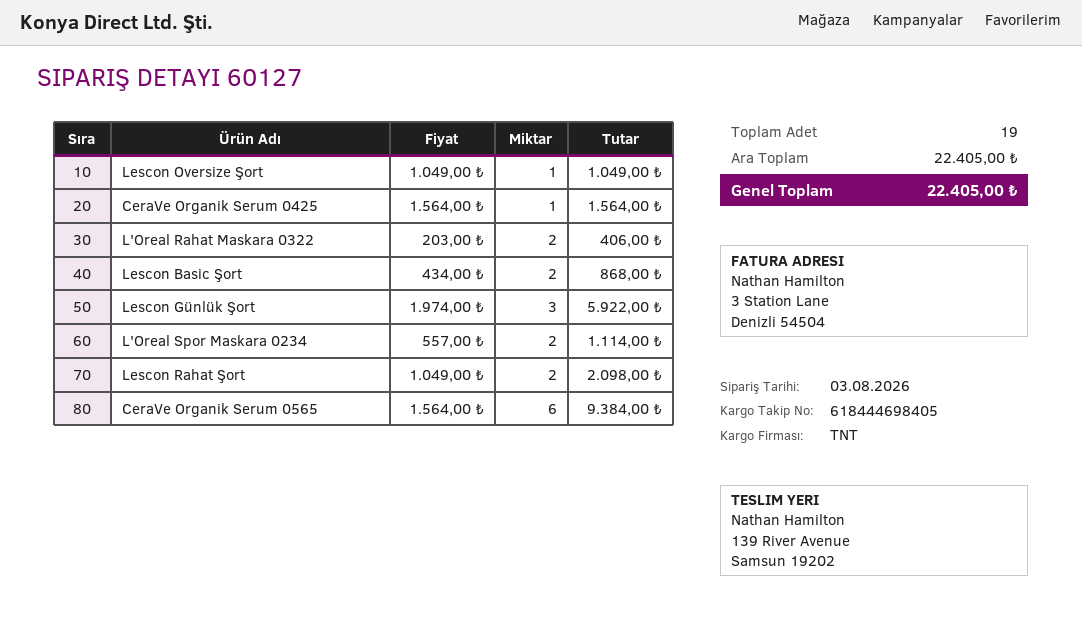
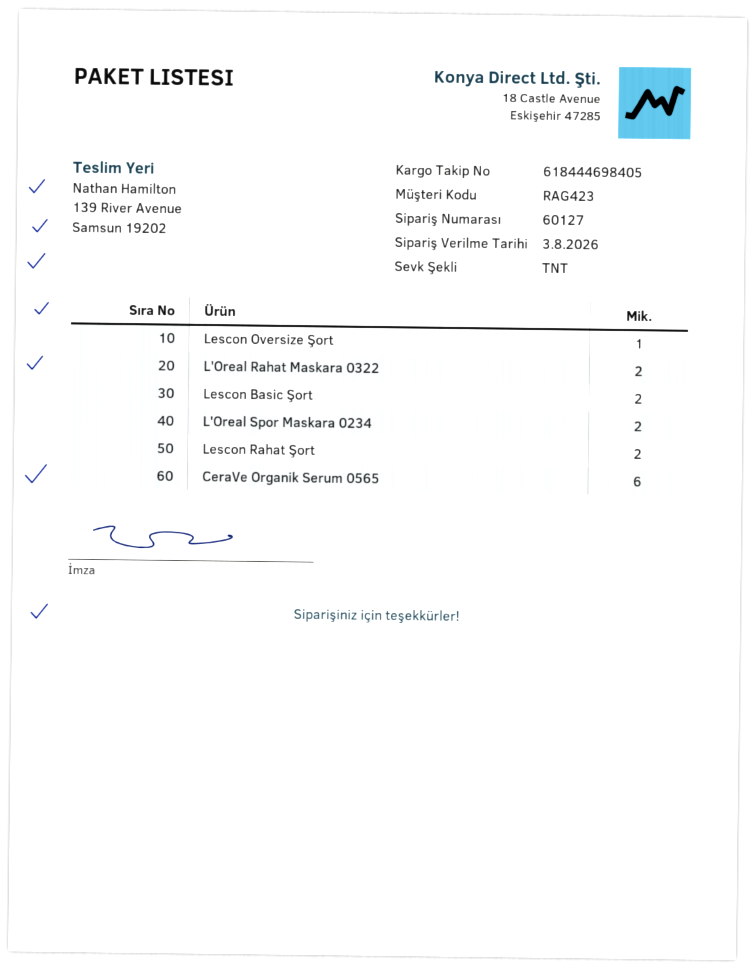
CeraVe Organik Serum 0425: 1 -> none
Lescon Günlük Şort: 3 -> none

